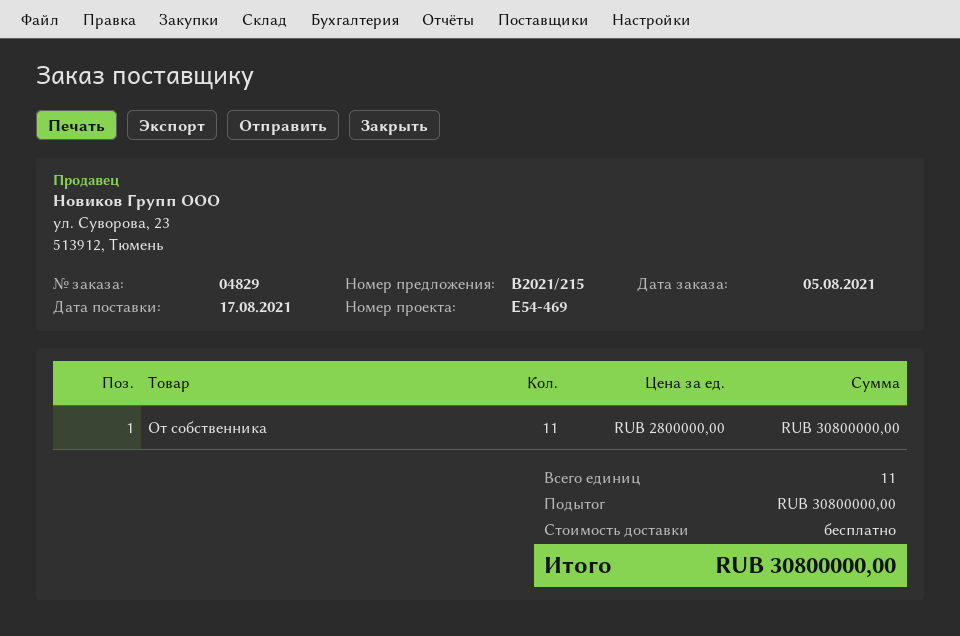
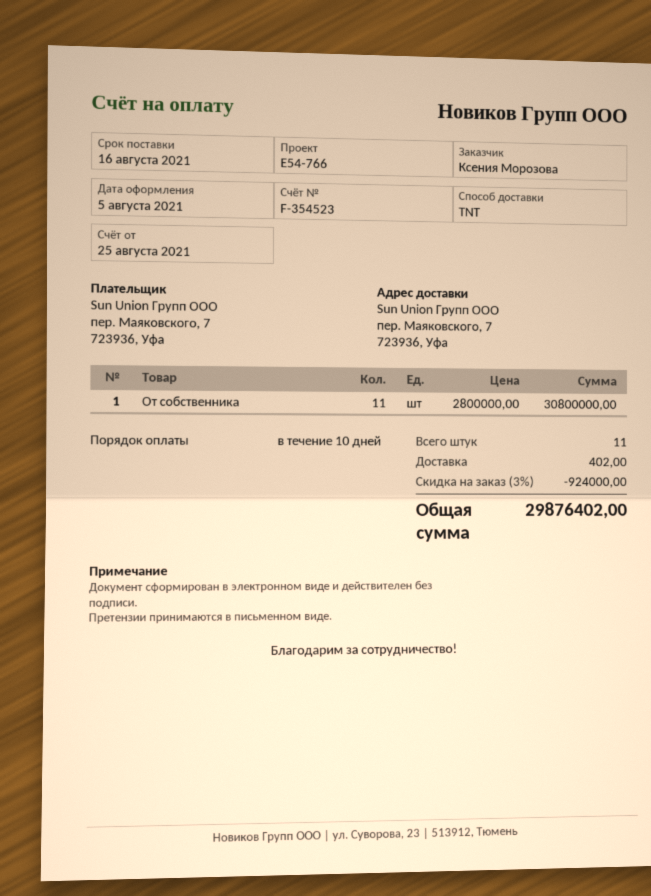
delivery date: 2021-08-17 -> 2021-08-16
reference: E54-469 -> E54-766
discount: none -> 3% = 924000.00
shipping: 0.00 -> 402.00
total: 30800000.00 -> 29876402.00

